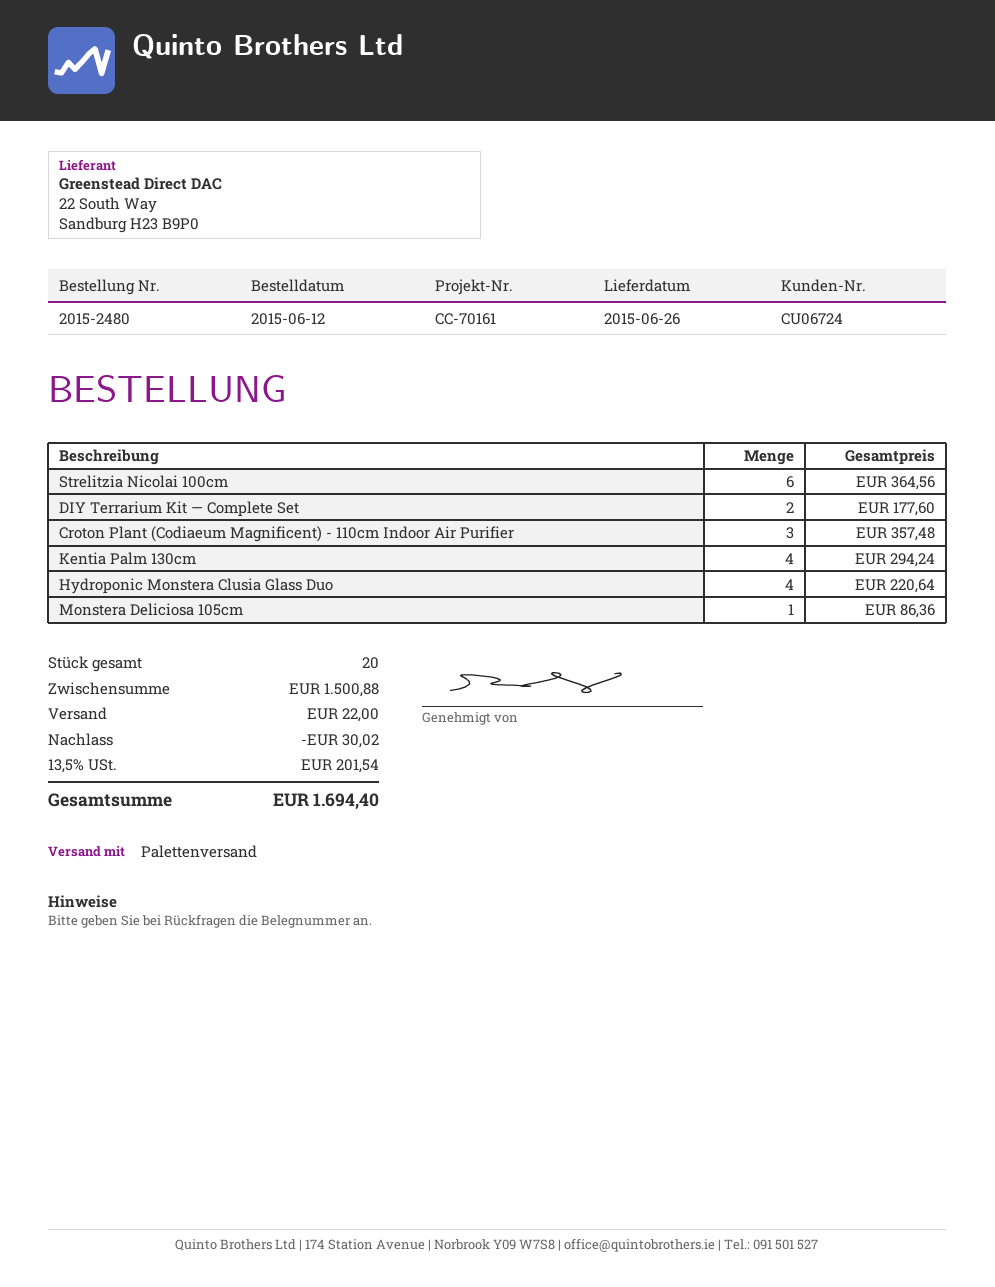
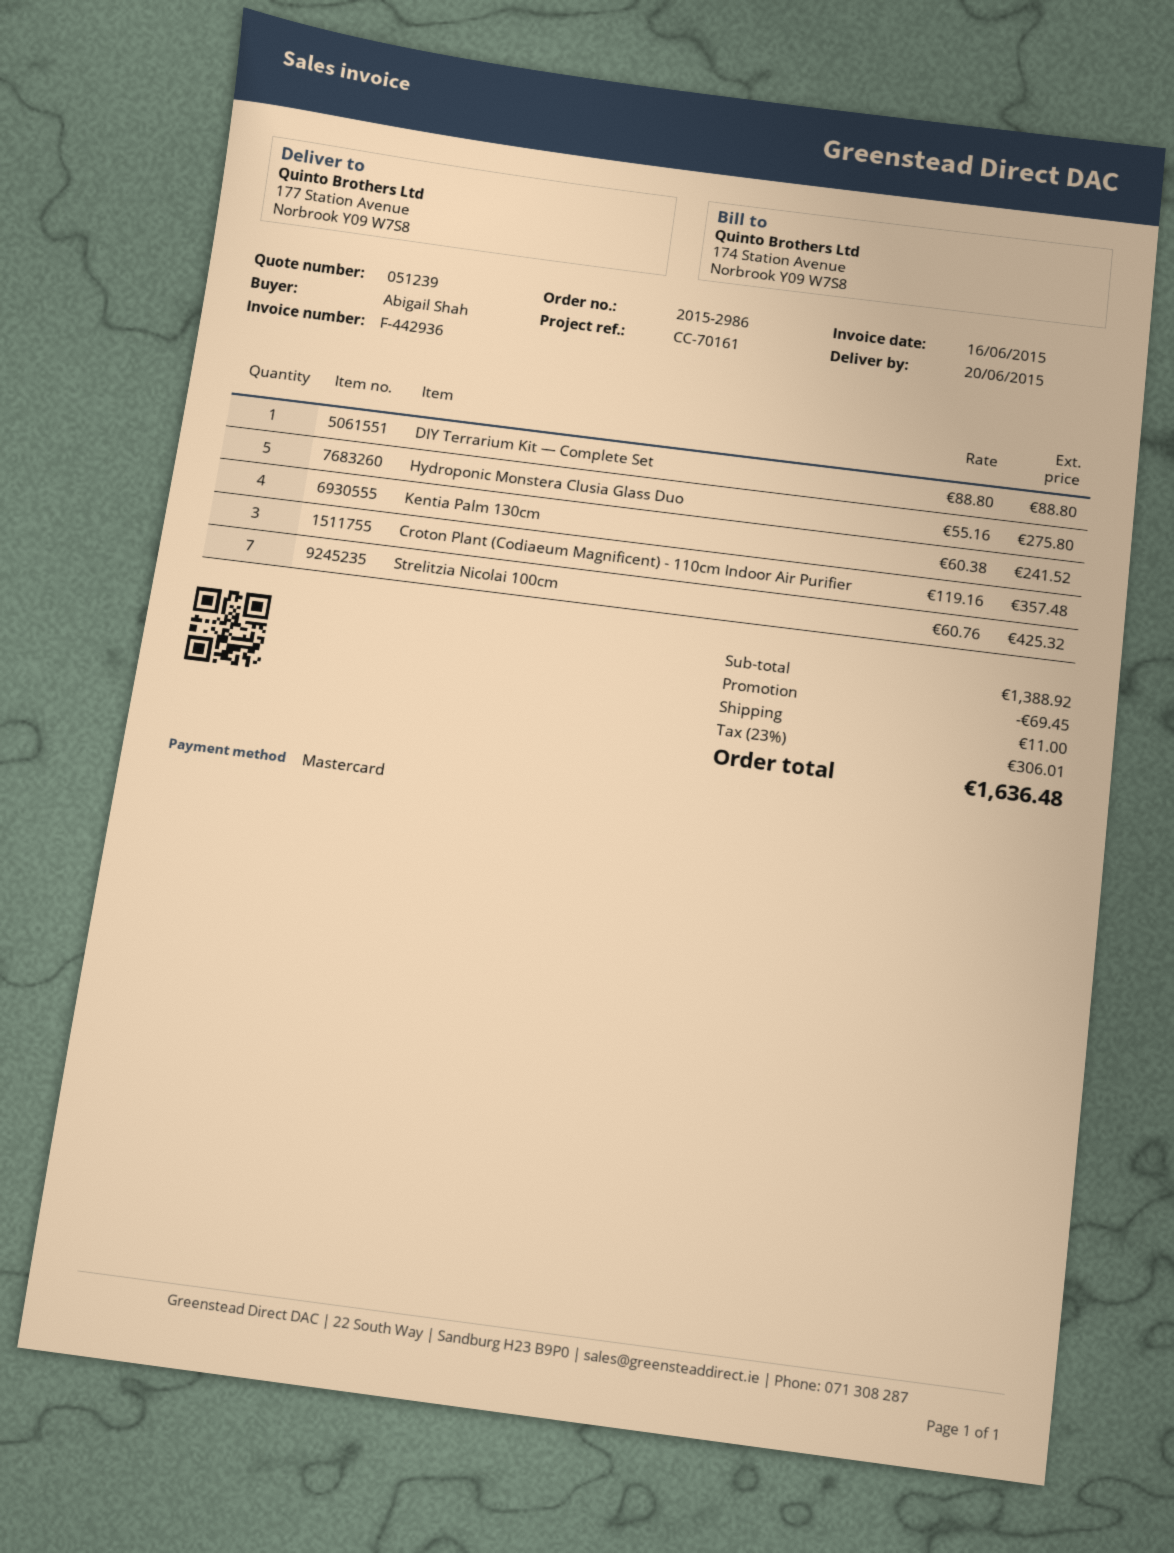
order number: 2015-2480 -> 2015-2986
delivery date: 2015-06-26 -> 2015-06-20
Strelitzia Nicolai 100cm: 6 for 364.56 -> 7 for 425.32
DIY Terrarium Kit — Complete Set: 2 for 177.60 -> 1 for 88.80
Kentia Palm 130cm: 4 for 294.24 -> 4 for 241.52
Hydroponic Monstera Clusia Glass Duo: 4 for 220.64 -> 5 for 275.80
Monstera Deliciosa 105cm: 1 for 86.36 -> none
subtotal: 1500.88 -> 1388.92
discount: 30.02 -> 69.45
shipping: 22.00 -> 11.00
tax: 13.5% = 201.54 -> 23% = 306.01
total: 1694.40 -> 1636.48

